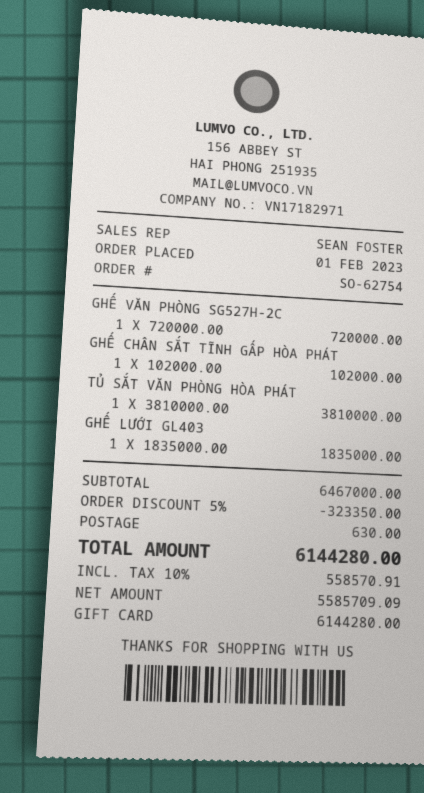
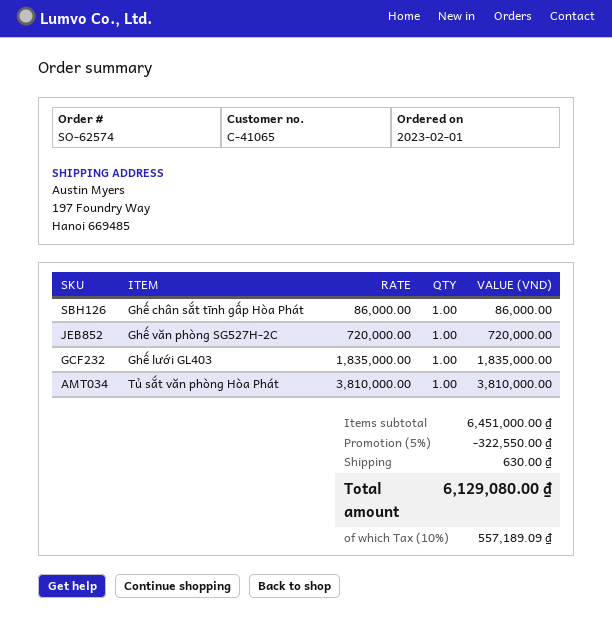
order number: SO-62754 -> SO-62574
GHẾ CHÂN SẮT TĨNH GẤP HÒA PHÁT: 1 x 102000.00 = 102000.00 -> 1 x 86000.00 = 86000.00
subtotal: 6467000.00 -> 6451000.00
discount: 5% = 323350.00 -> 5% = 322550.00
tax: 10% = 558570.91 -> 10% = 557189.09
total: 6144280.00 -> 6129080.00

